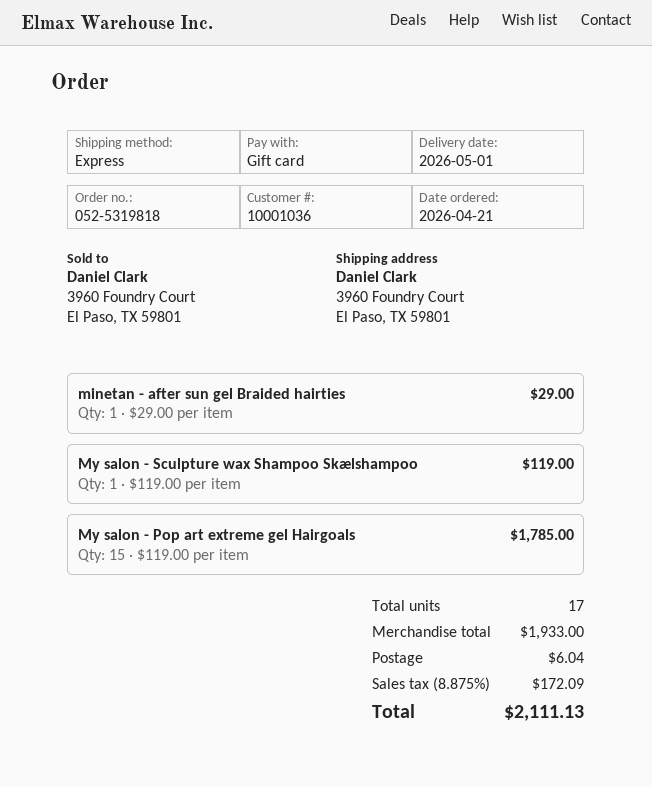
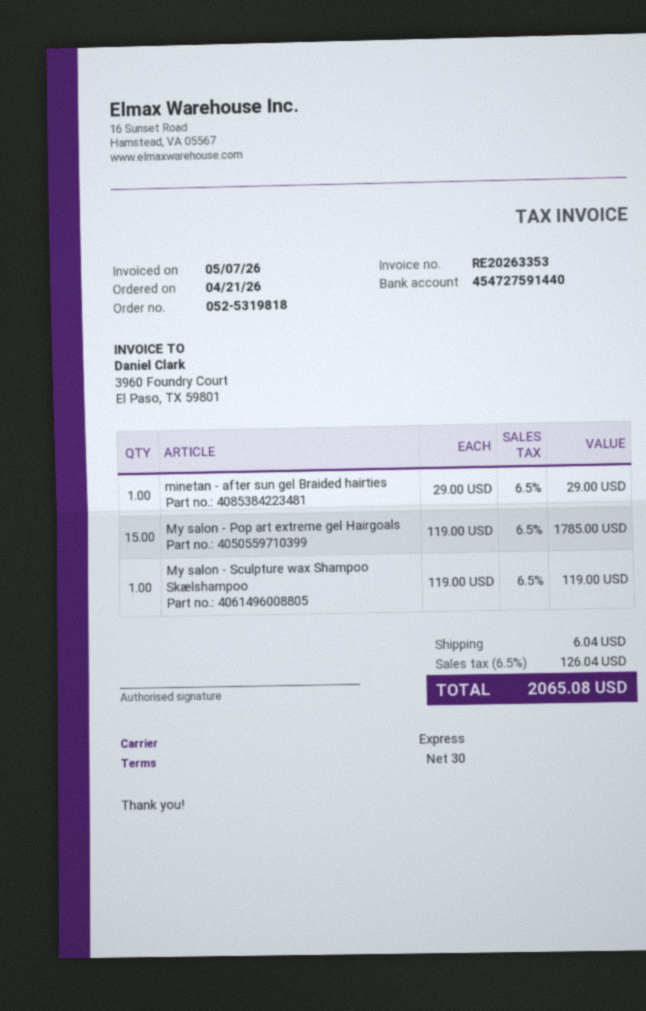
tax: 8.875% = 172.09 -> 6.5% = 126.04
total: 2111.13 -> 2065.08

